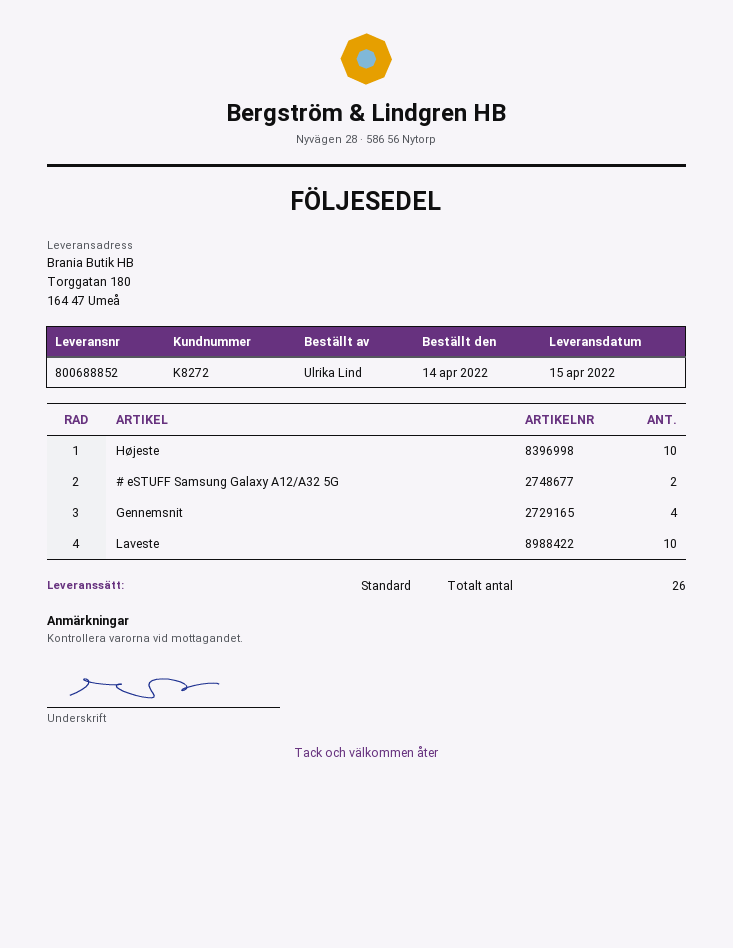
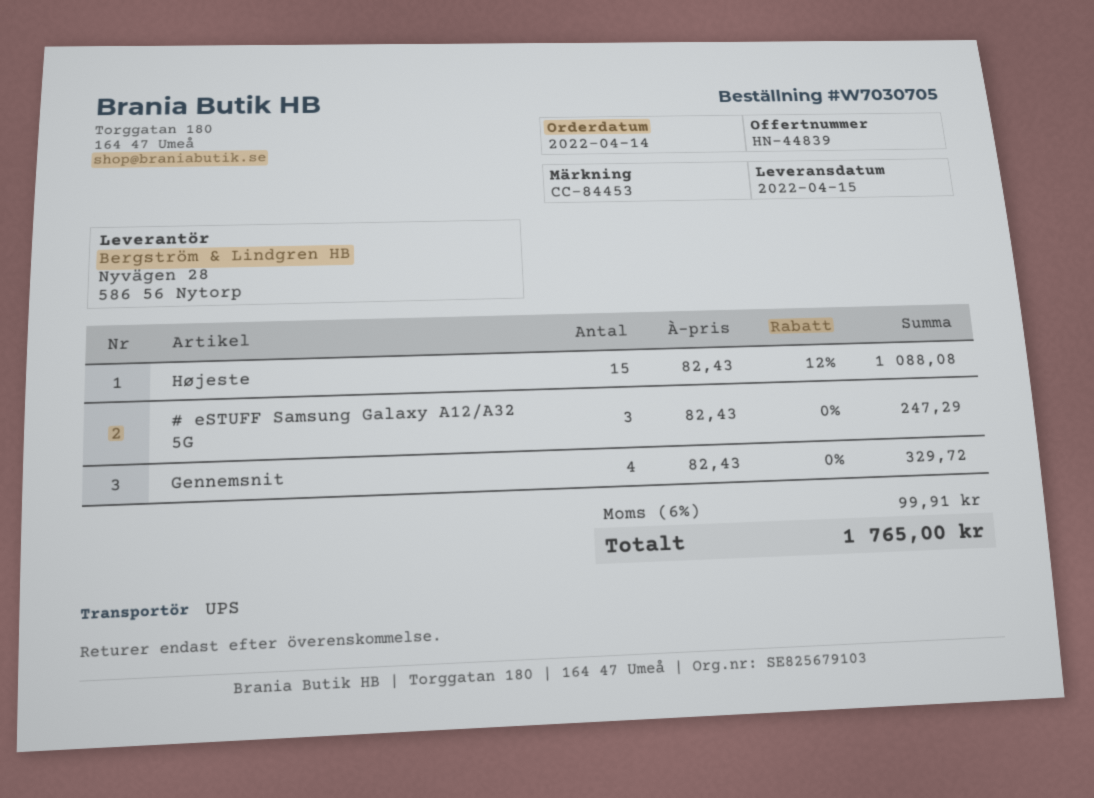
shipping method: standard -> UPS
Højeste: 10 -> 15
# eSTUFF Samsung Galaxy A12/A32 5G: 2 -> 3
Laveste: 10 -> none

